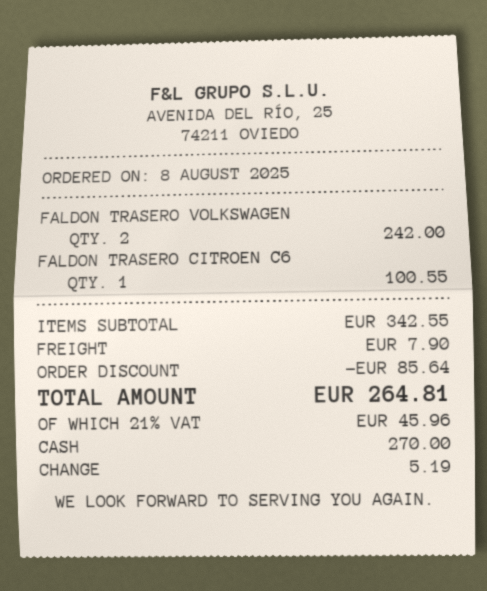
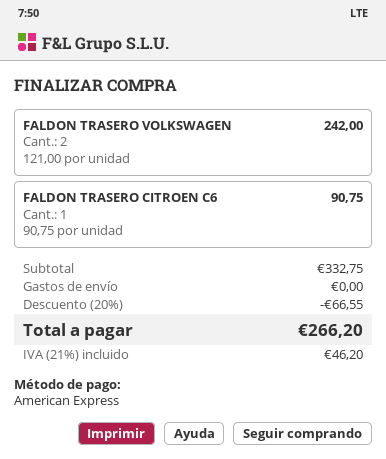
payment method: cash -> American Express
FALDON TRASERO CITROEN C6: 1 for 100.55 -> 1 for 90.75
subtotal: 342.55 -> 332.75
discount: 85.64 -> 66.55
shipping: 7.90 -> 0.00
tax: 21% = 45.96 -> 21% = 46.20
total: 264.81 -> 266.20

